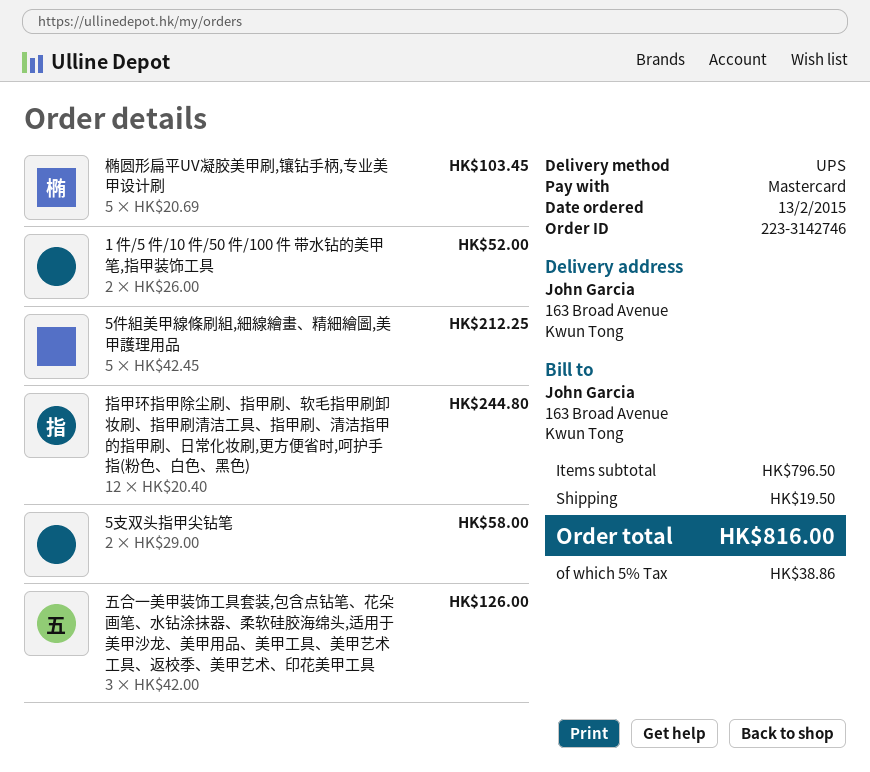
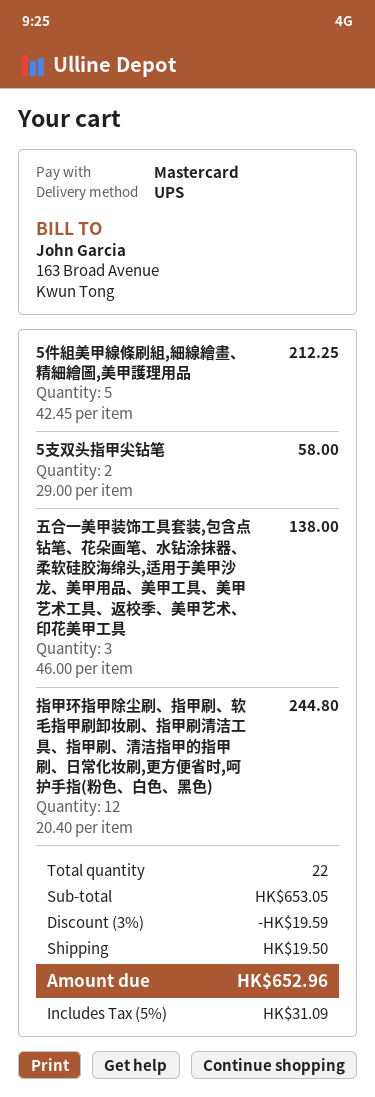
椭圆形扁平UV凝胶美甲刷,镶钻手柄,专业美甲设计刷: 5 x 20.69 = 103.45 -> none
1 件/5 件/10 件/50 件/100 件 带水钻的美甲笔,指甲装饰工具: 2 x 26.00 = 52.00 -> none
五合一美甲装饰工具套装,包含点钻笔、花朵画笔、水钻涂抹器、柔软硅胶海绵头,适用于美甲沙龙、美甲用品、美甲工具、美甲艺术工具、返校季、美甲艺术、印花美甲工具: 3 x 42.00 = 126.00 -> 3 x 46.00 = 138.00
subtotal: 796.50 -> 653.05
discount: none -> 3% = 19.59
tax: 5% = 38.86 -> 5% = 31.09
total: 816.00 -> 652.96

